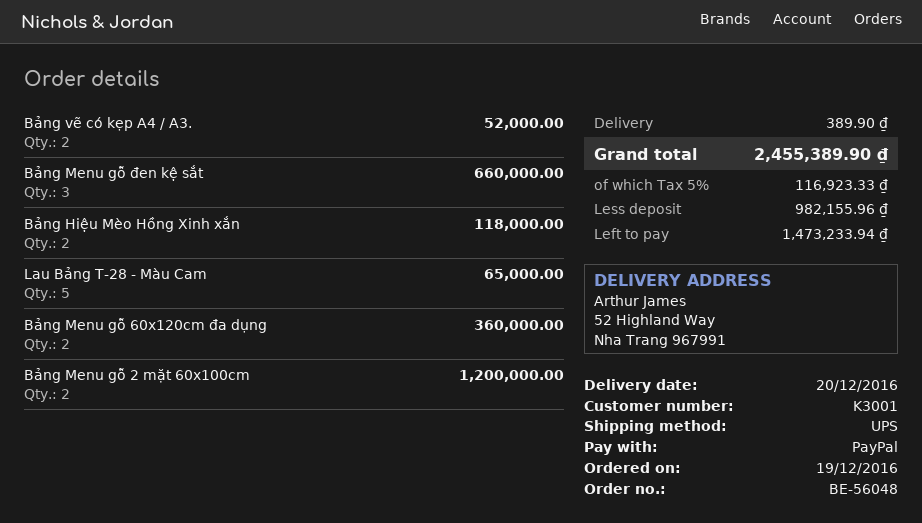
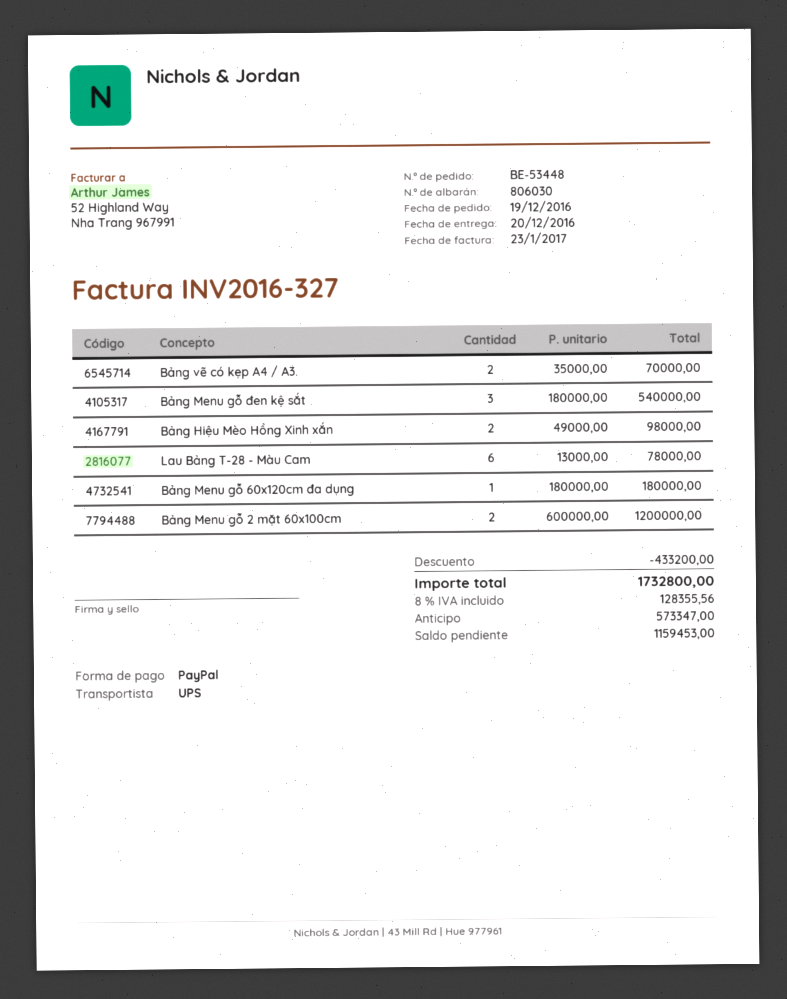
order number: BE-56048 -> BE-53448
Bảng vẽ có kẹp A4 / A3.: 2 for 52000.00 -> 2 for 70000.00
Bảng Menu gỗ đen kệ sắt: 3 for 660000.00 -> 3 for 540000.00
Bảng Hiệu Mèo Hồng Xinh xắn: 2 for 118000.00 -> 2 for 98000.00
Lau Bảng T-28 - Màu Cam: 5 for 65000.00 -> 6 for 78000.00
Bảng Menu gỗ 60x120cm đa dụng: 2 for 360000.00 -> 1 for 180000.00
discount: none -> 433200.00
shipping: 389.90 -> none
tax: 5% = 116923.33 -> 8% = 128355.56
total: 2455389.90 -> 1732800.00
deposit: 982155.96 -> 573347.00
balance: 1473233.94 -> 1159453.00

